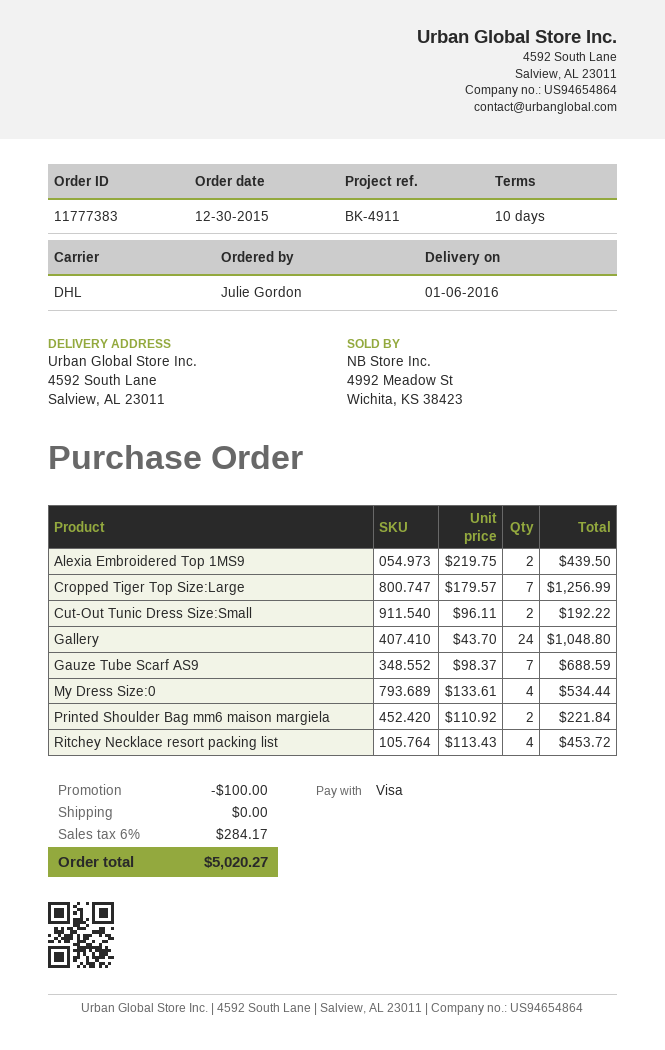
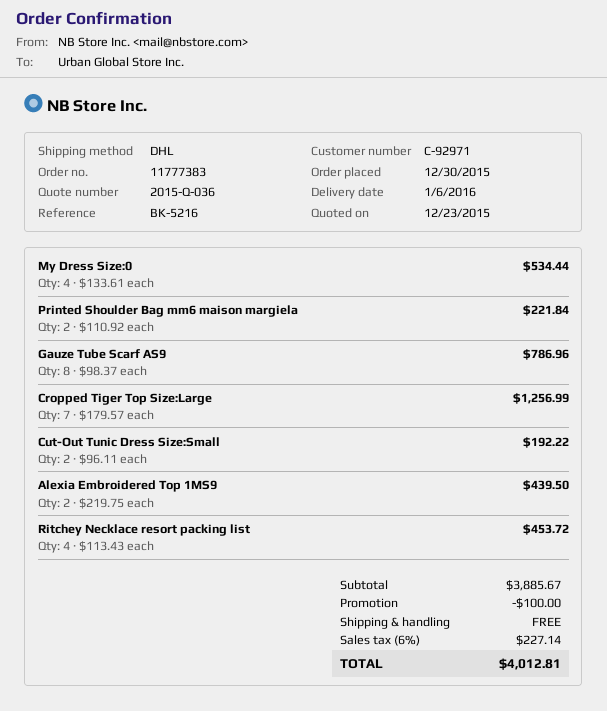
reference: BK-4911 -> BK-5216
Gallery: 24 x 43.70 = 1048.80 -> none
Gauze Tube Scarf AS9: 7 x 98.37 = 688.59 -> 8 x 98.37 = 786.96
tax: 6% = 284.17 -> 6% = 227.14
total: 5020.27 -> 4012.81

